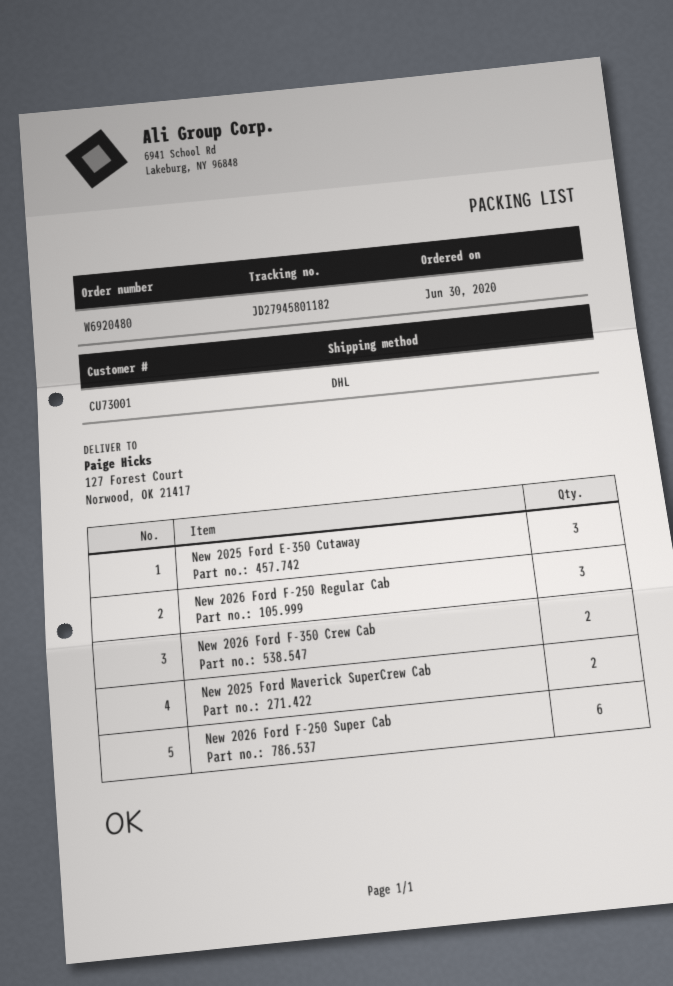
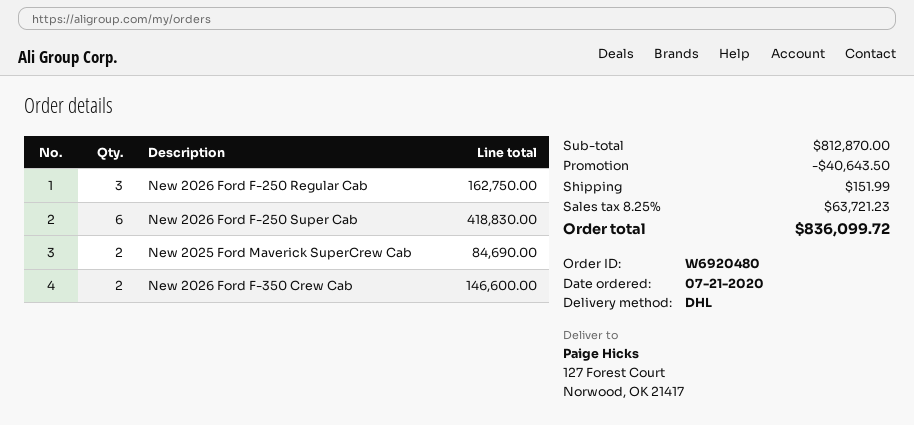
order date: 2020-06-30 -> 2020-07-21
New 2025 Ford E-350 Cutaway: 3 -> none

